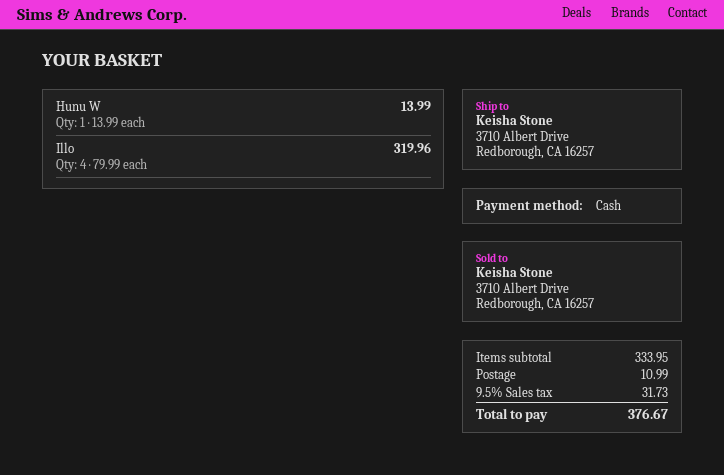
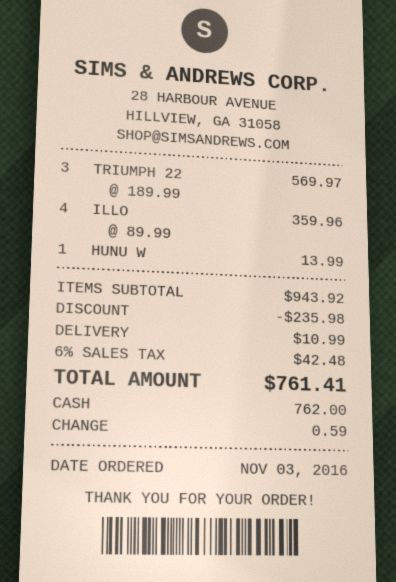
Illo: 4 x 79.99 = 319.96 -> 4 x 89.99 = 359.96
TRIUMPH 22: none -> 3 x 189.99 = 569.97
subtotal: 333.95 -> 943.92
discount: none -> 235.98
tax: 9.5% = 31.73 -> 6% = 42.48
total: 376.67 -> 761.41

